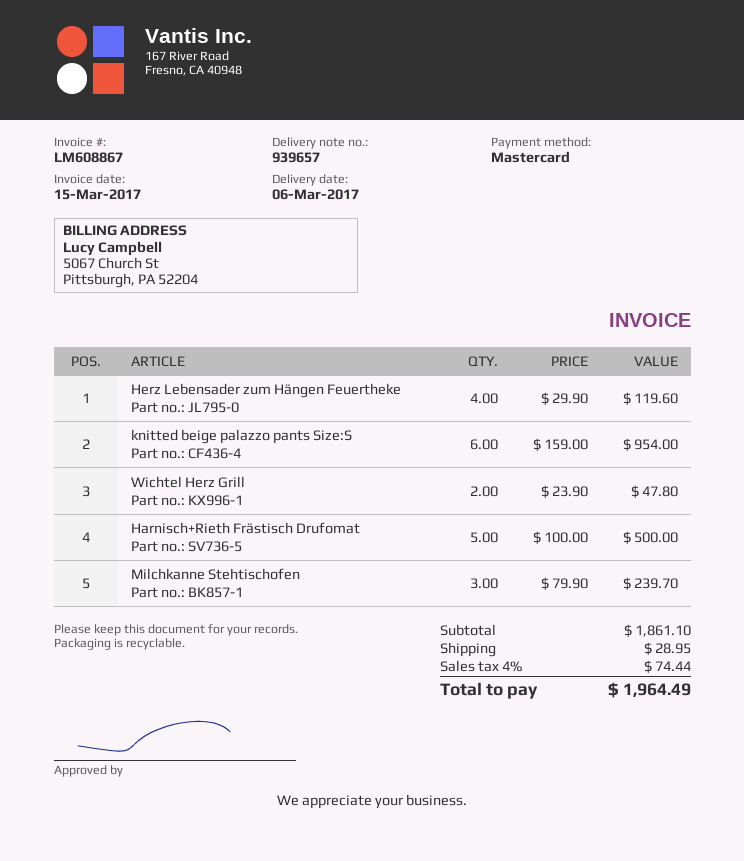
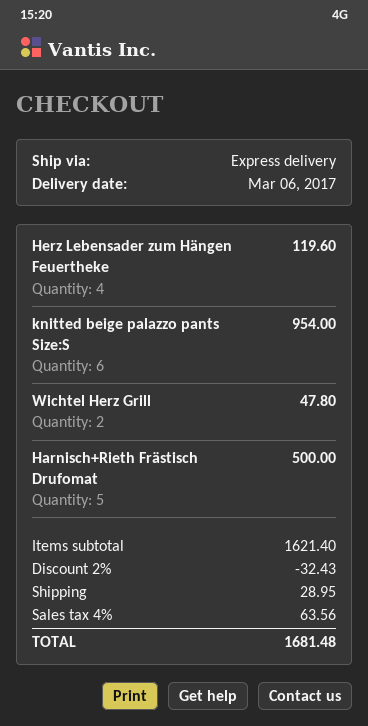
Milchkanne Stehtischofen: 3 for 239.70 -> none
subtotal: 1861.10 -> 1621.40
discount: none -> 2% = 32.43
tax: 4% = 74.44 -> 4% = 63.56
total: 1964.49 -> 1681.48

